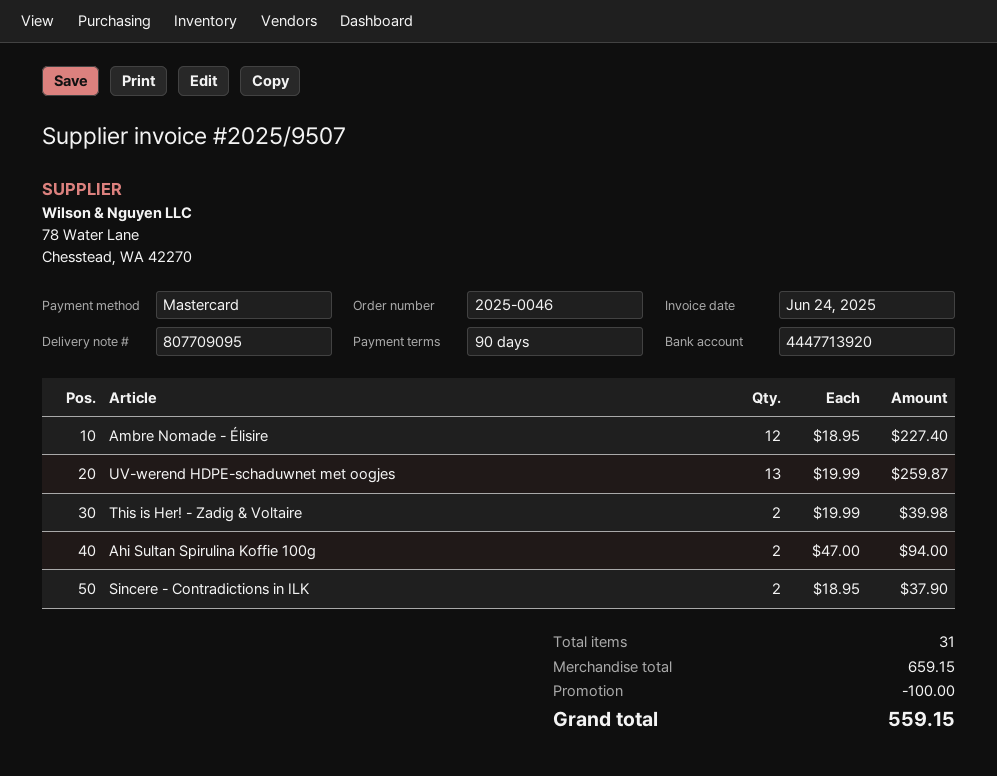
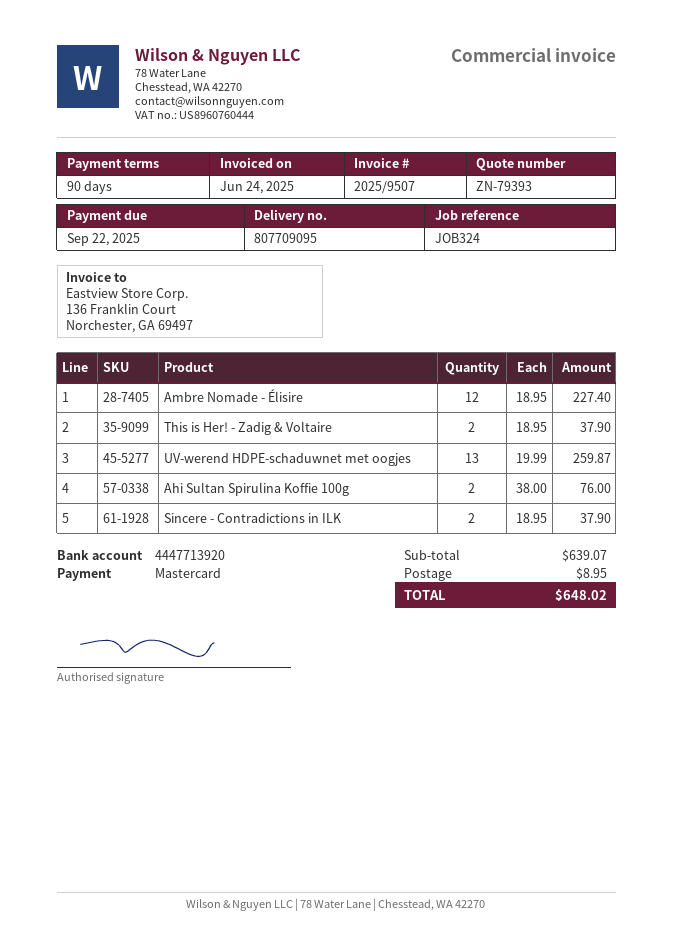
This is Her! - Zadig & Voltaire: 2 x 19.99 = 39.98 -> 2 x 18.95 = 37.90
Ahi Sultan Spirulina Koffie 100g: 2 x 47.00 = 94.00 -> 2 x 38.00 = 76.00
subtotal: 659.15 -> 639.07
discount: 100.00 -> none
shipping: none -> 8.95
total: 559.15 -> 648.02

